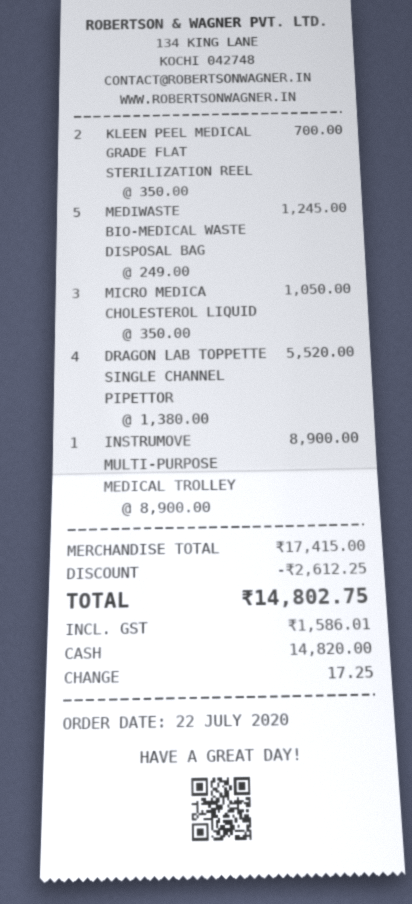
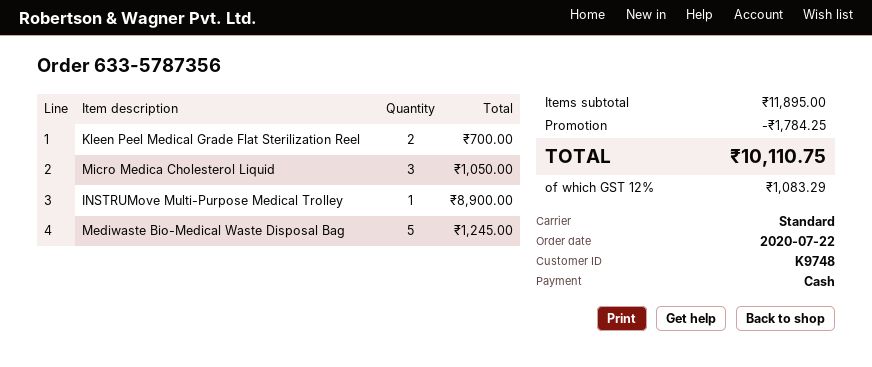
DRAGON LAB TOPPETTE SINGLE CHANNEL PIPETTOR: 4 for 5520.00 -> none
subtotal: 17415.00 -> 11895.00
discount: 2612.25 -> 1784.25
tax: 1586.01 -> 1083.29
total: 14802.75 -> 10110.75

